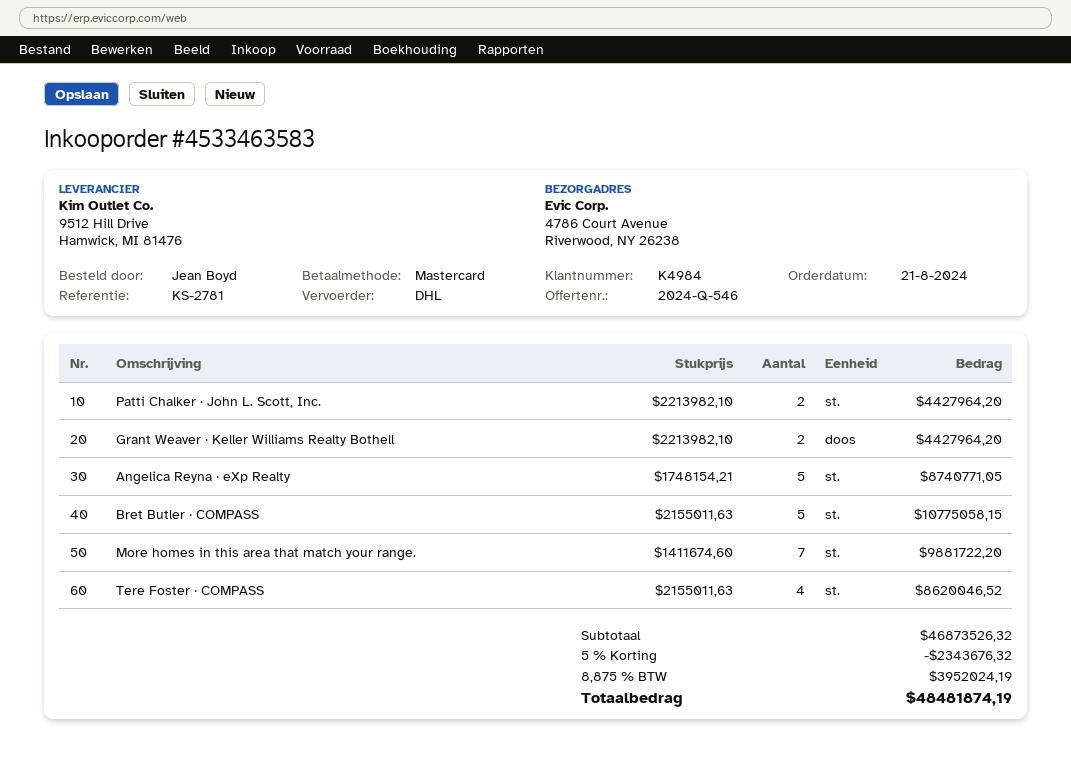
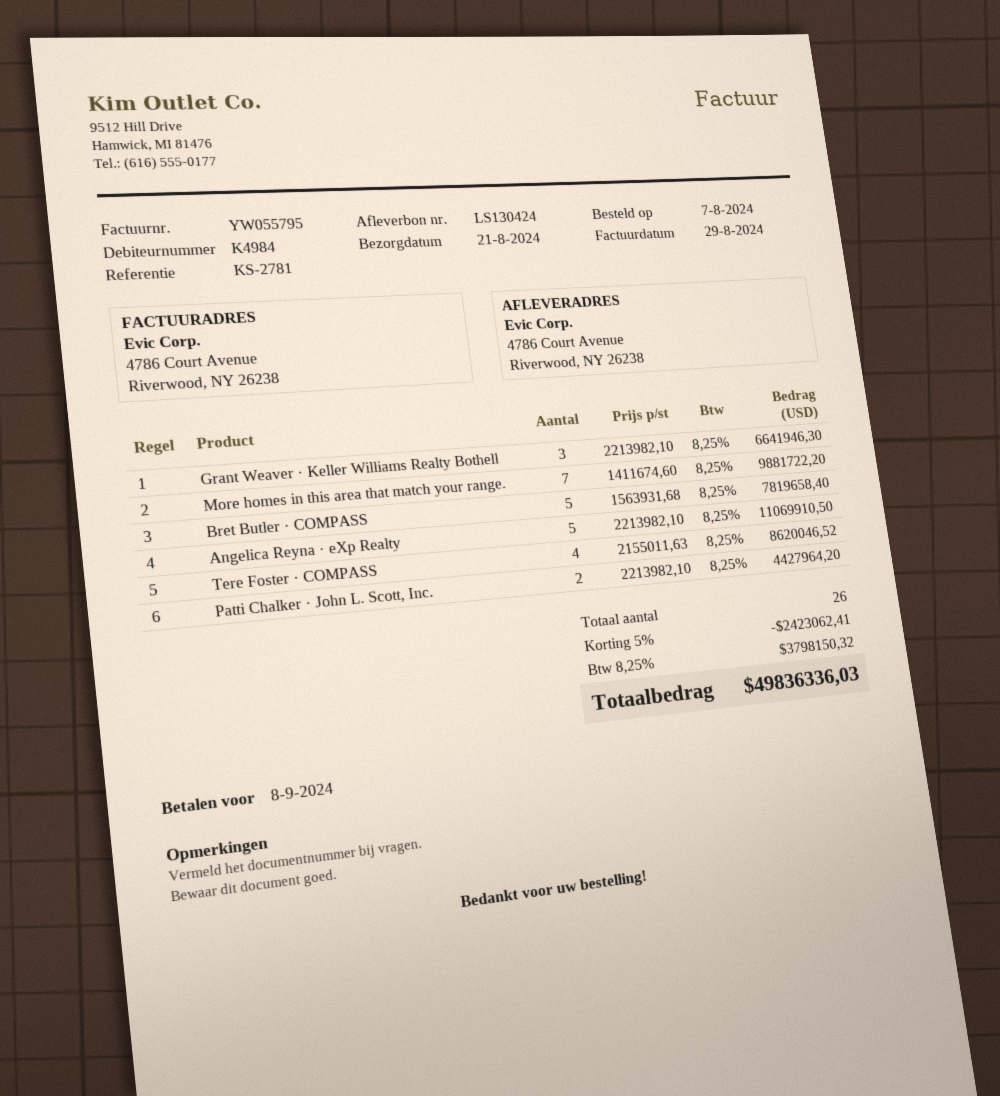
order date: 2024-08-21 -> 2024-08-07
Grant Weaver · Keller Williams Realty Bothell: 2 x 2213982.10 = 4427964.20 -> 3 x 2213982.10 = 6641946.30
Angelica Reyna · eXp Realty: 5 x 1748154.21 = 8740771.05 -> 5 x 2213982.10 = 11069910.50
Bret Butler · COMPASS: 5 x 2155011.63 = 10775058.15 -> 5 x 1563931.68 = 7819658.40
discount: 5% = 2343676.32 -> 5% = 2423062.41
tax: 8.875% = 3952024.19 -> 8.25% = 3798150.32
total: 48481874.19 -> 49836336.03

